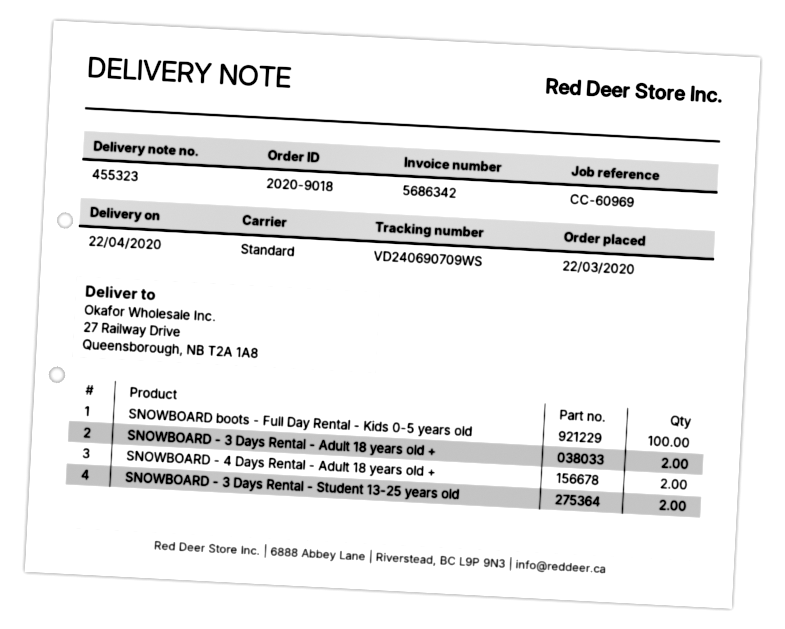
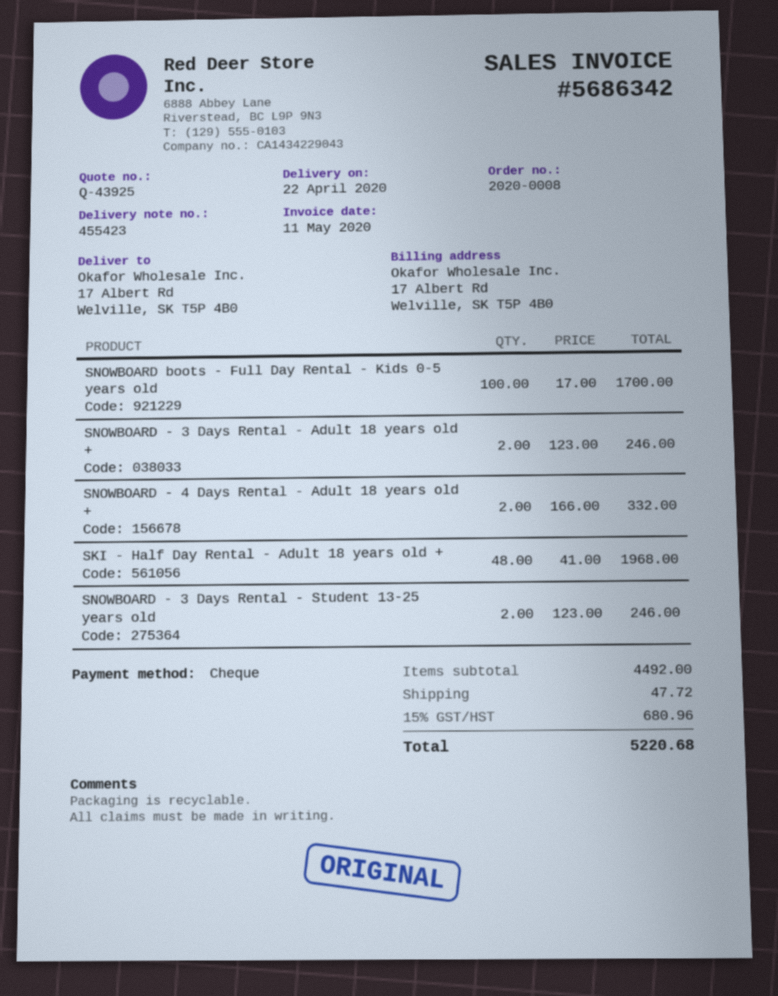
order number: 2020-9018 -> 2020-0008
delivery note number: 455323 -> 455423
ship to: 27 Railway Drive, Queensborough, NB T2A 1A8 -> 17 Albert Rd, Welville, SK T5P 4B0
SKI - Half Day Rental - Adult 18 years old +: none -> 48

